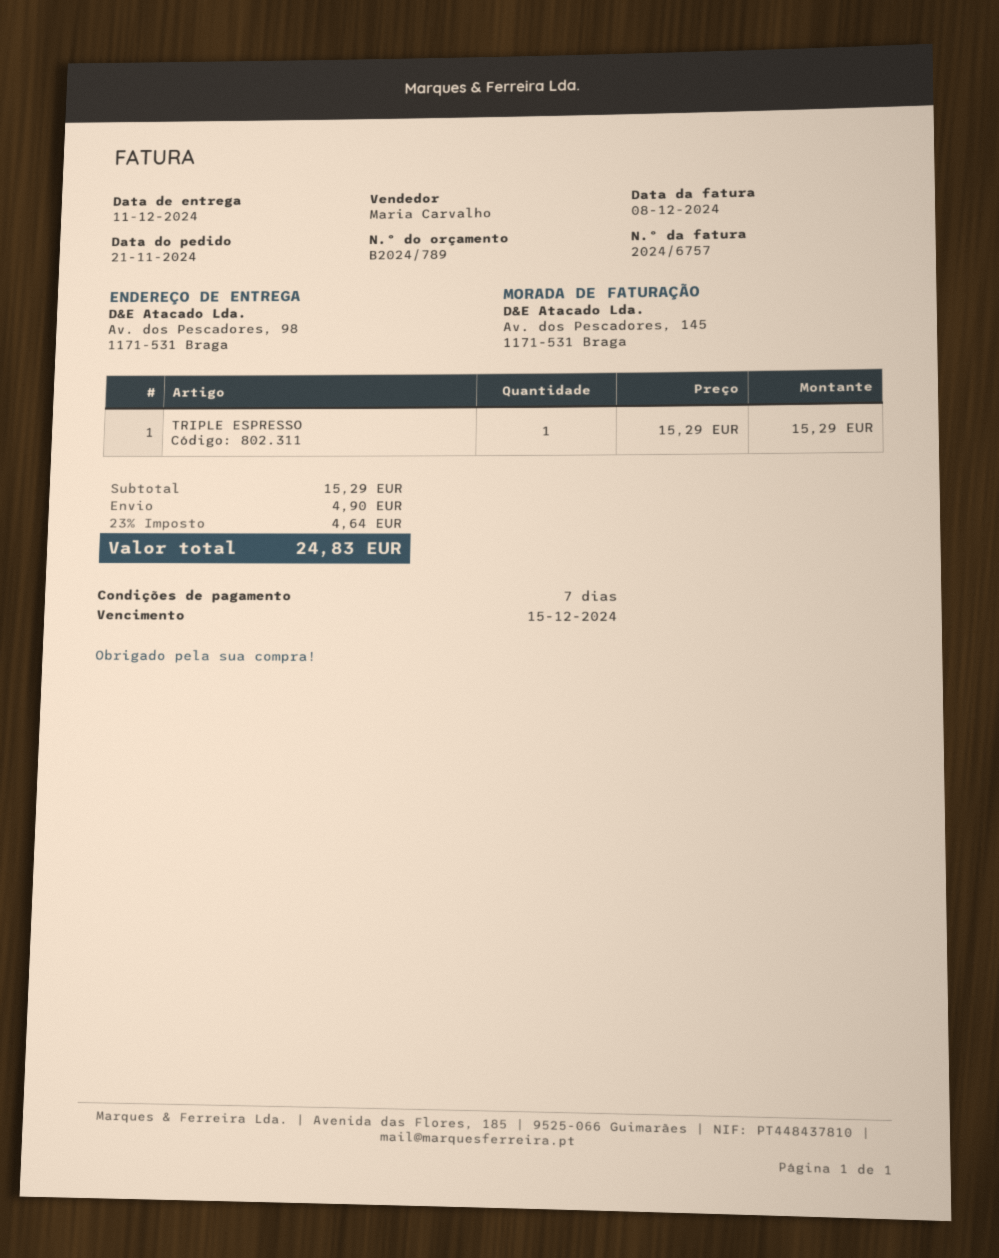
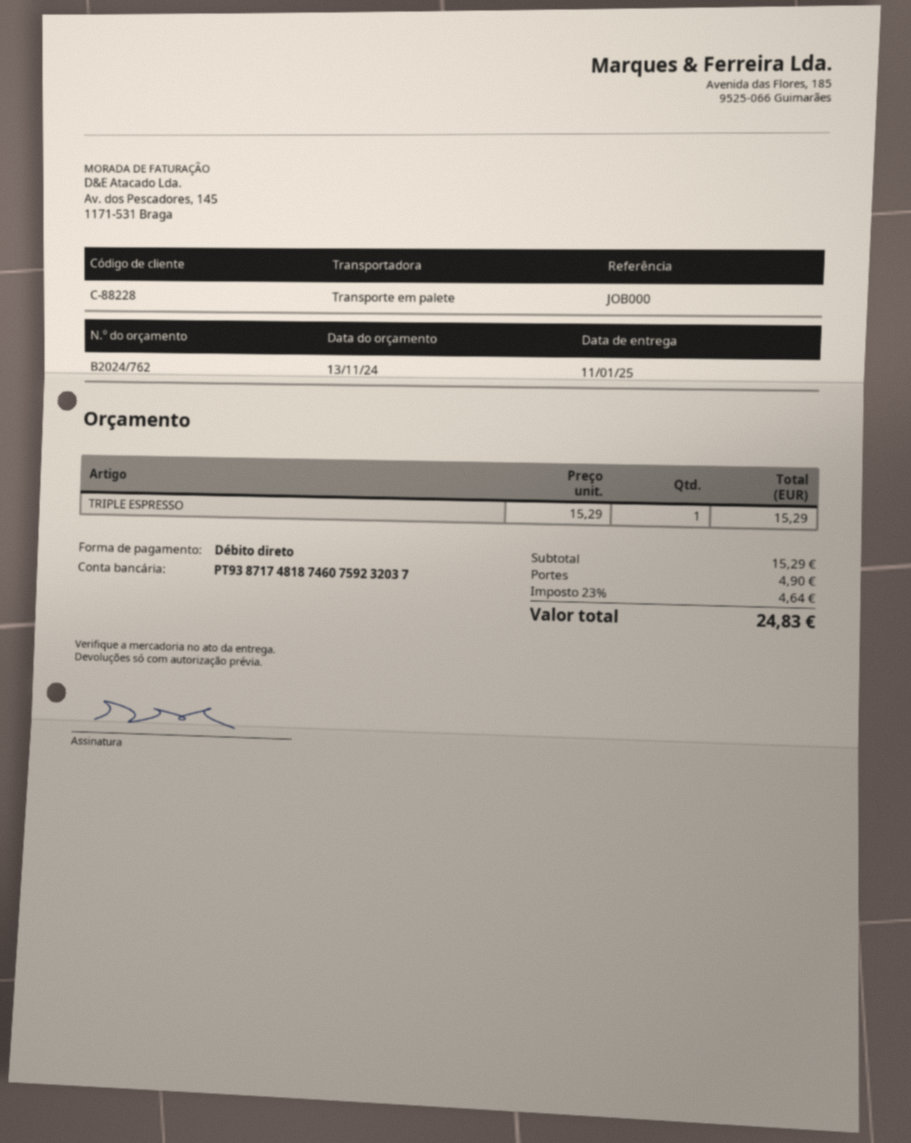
quote number: B2024/789 -> B2024/762
delivery date: 2024-12-11 -> 2025-01-11

